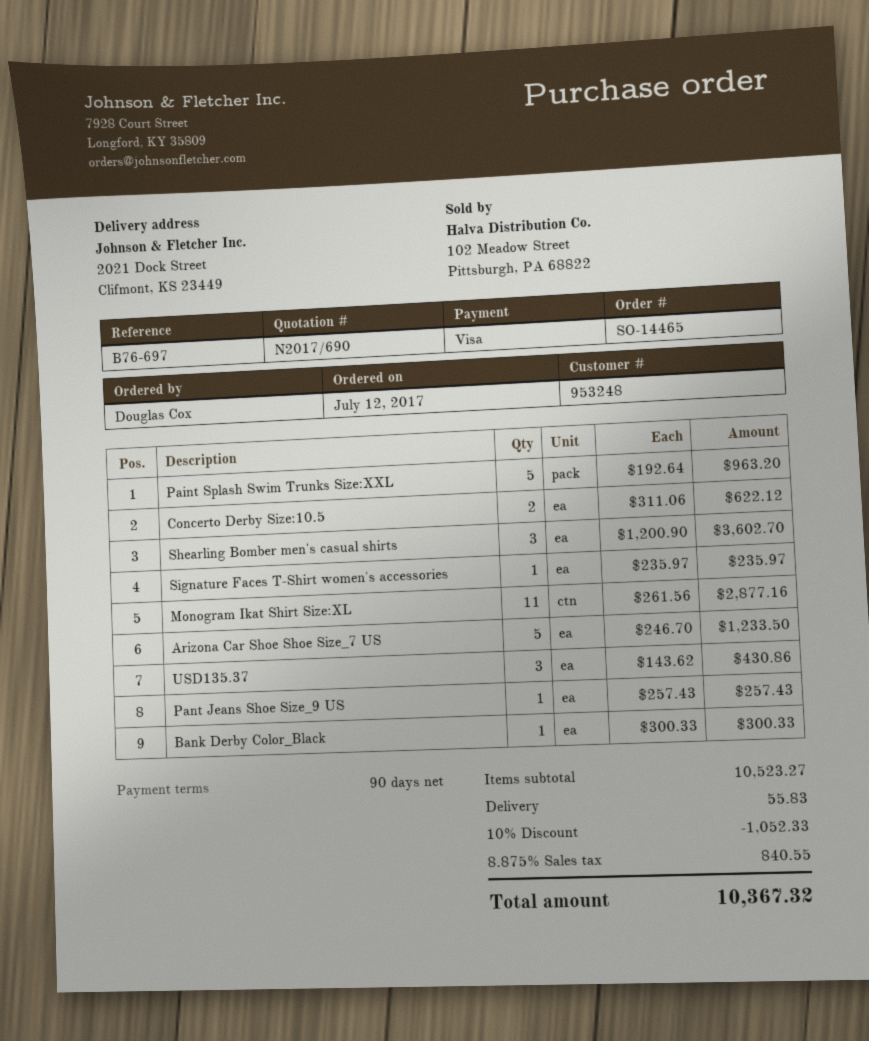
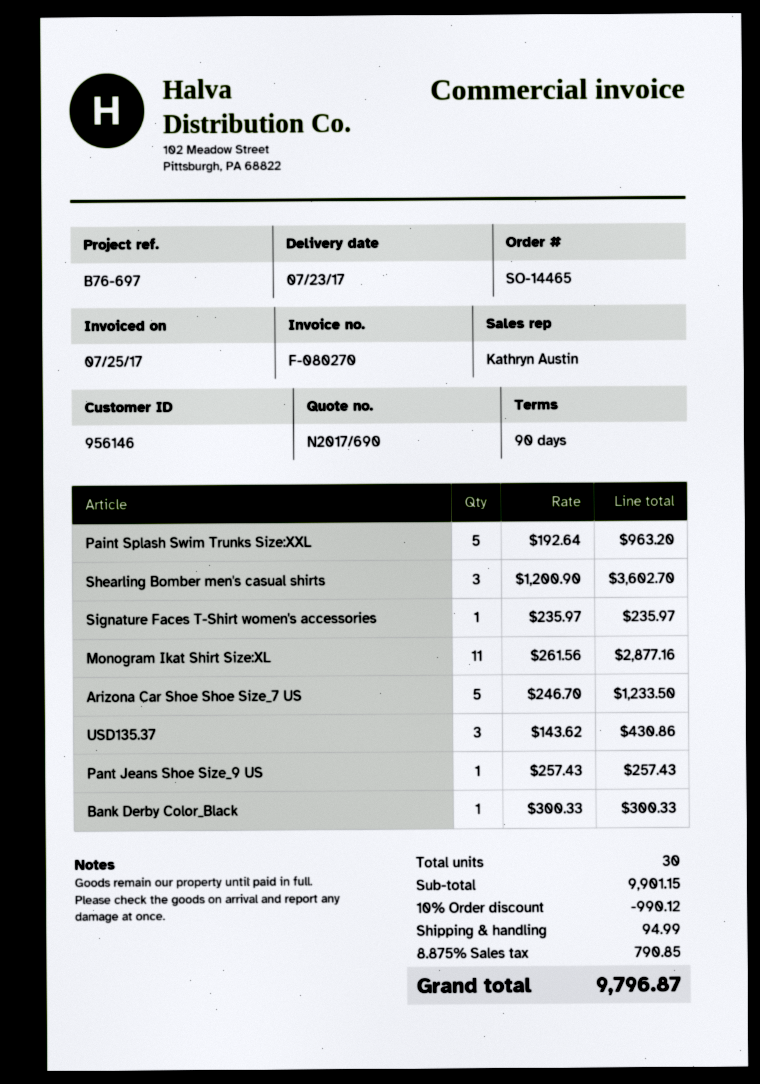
customer number: 953248 -> 956146
Concerto Derby Size:10.5: 2 x 311.06 = 622.12 -> none
subtotal: 10523.27 -> 9901.15
discount: 10% = 1052.33 -> 10% = 990.12
shipping: 55.83 -> 94.99
tax: 8.875% = 840.55 -> 8.875% = 790.85
total: 10367.32 -> 9796.87

